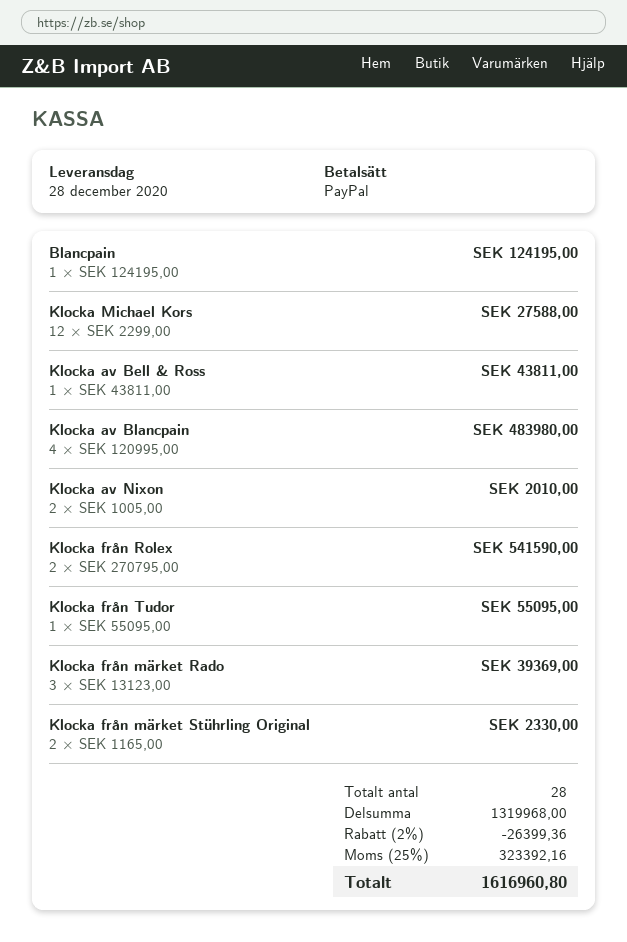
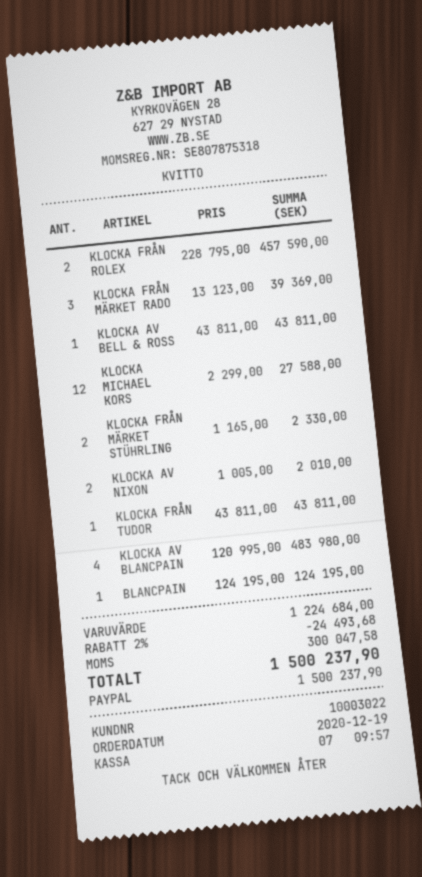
Klocka från Rolex: 2 x 270795.00 = 541590.00 -> 2 x 228795.00 = 457590.00
Klocka från Tudor: 1 x 55095.00 = 55095.00 -> 1 x 43811.00 = 43811.00
subtotal: 1319968.00 -> 1224684.00
discount: 2% = 26399.36 -> 2% = 24493.68
tax: 323392.16 -> 300047.58
total: 1616960.80 -> 1500237.90

